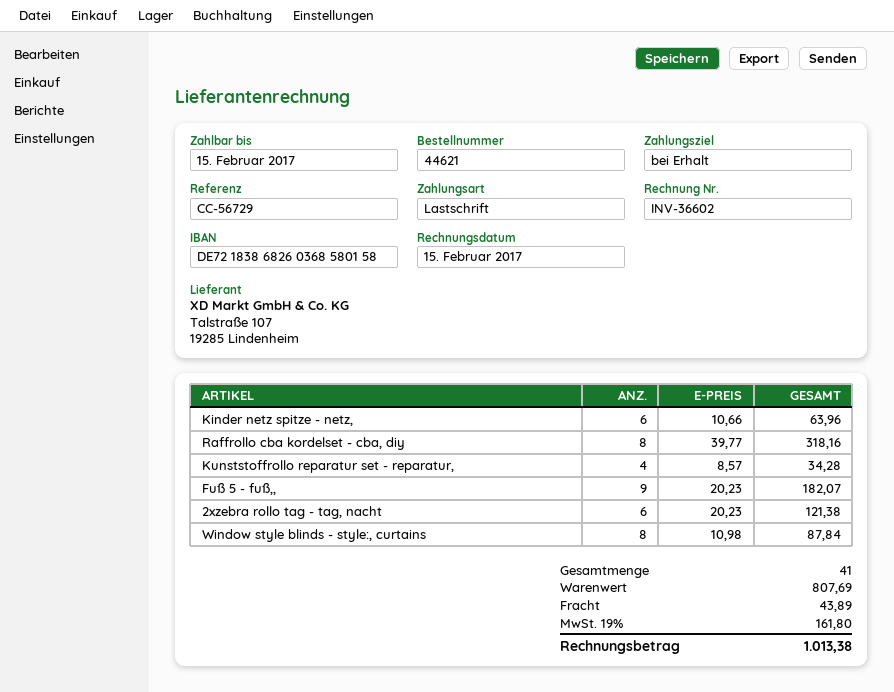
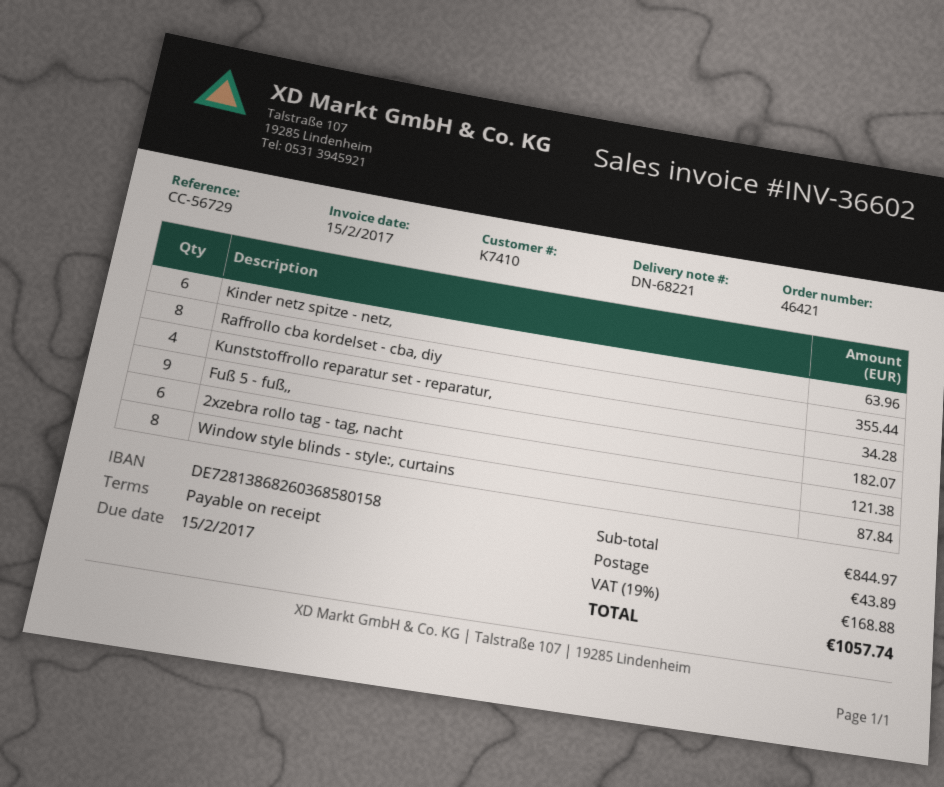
order number: 44621 -> 46421
bank account: DE72183868260368580158 -> DE72813868260368580158
Raffrollo cba kordelset - cba, diy: 8 for 318.16 -> 8 for 355.44
subtotal: 807.69 -> 844.97
tax: 19% = 161.80 -> 19% = 168.88
total: 1013.38 -> 1057.74

